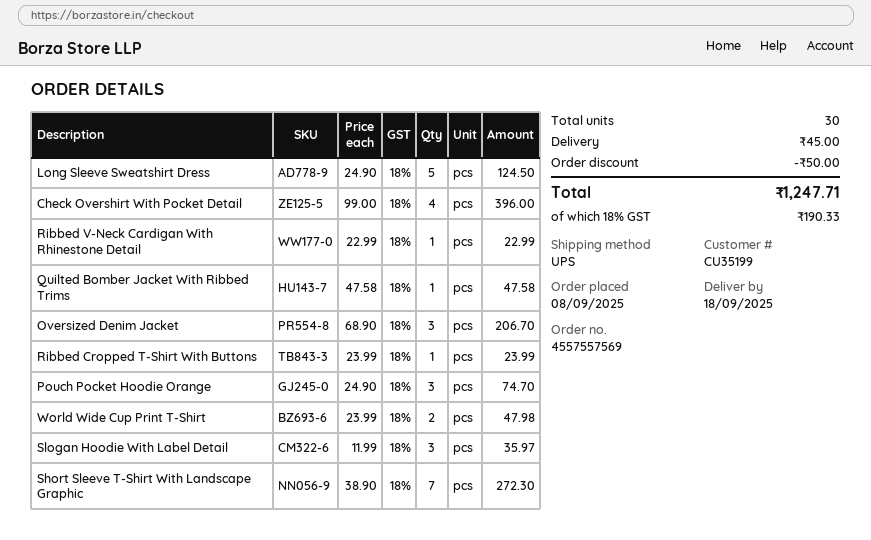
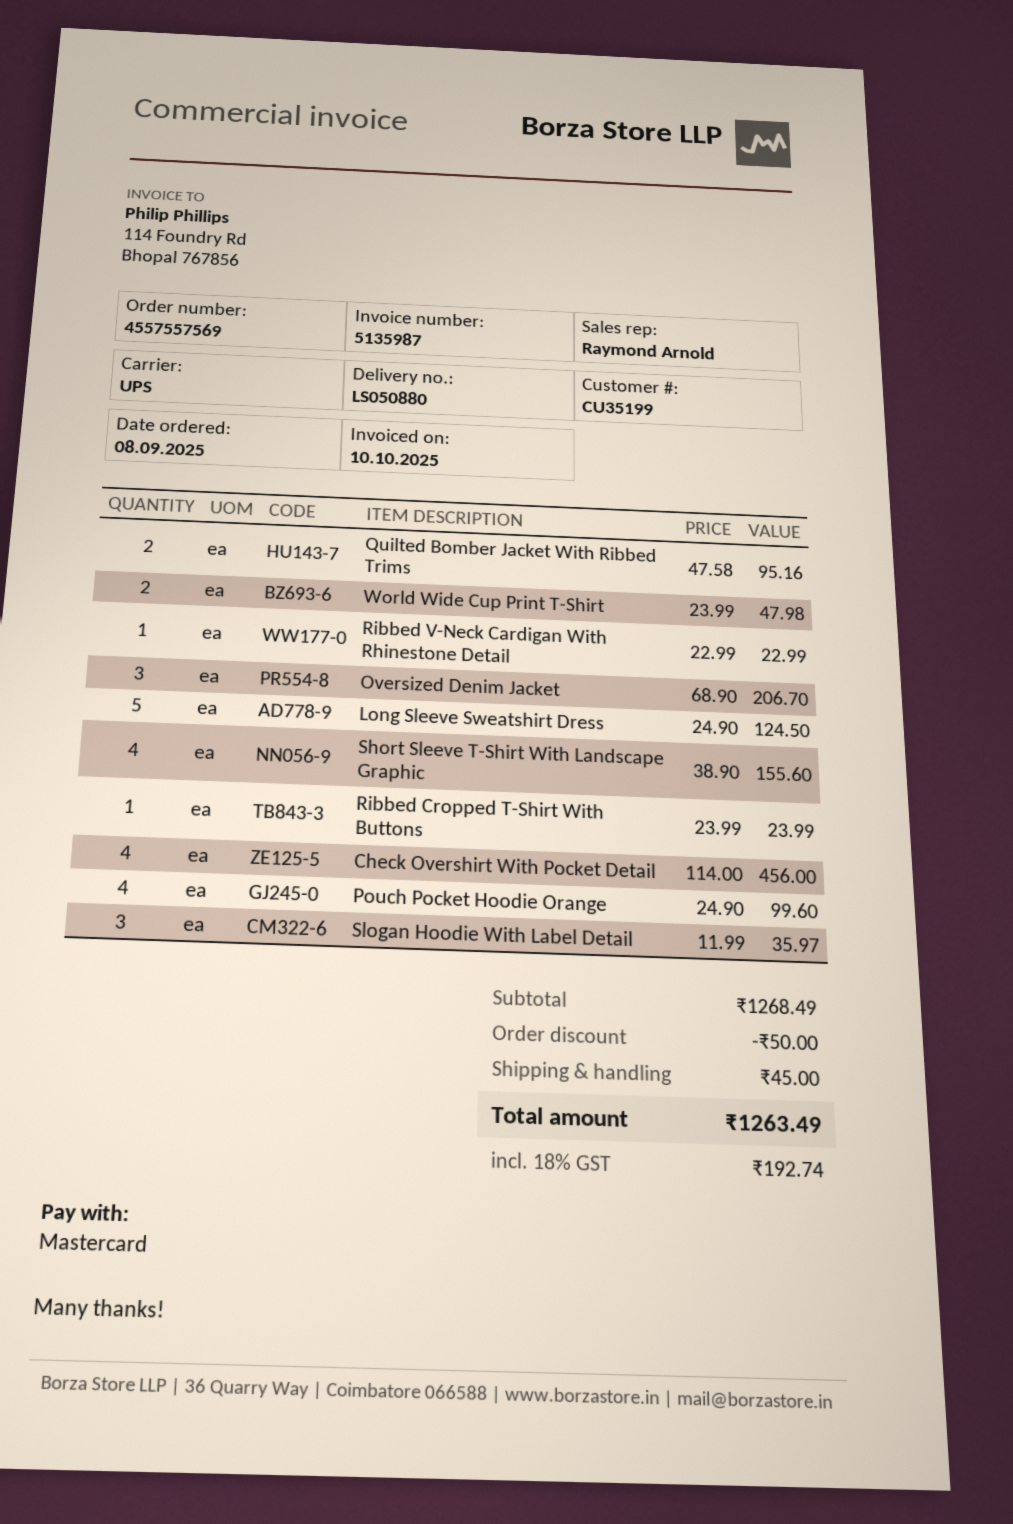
Check Overshirt With Pocket Detail: 4 x 99.00 = 396.00 -> 4 x 114.00 = 456.00
Quilted Bomber Jacket With Ribbed Trims: 1 x 47.58 = 47.58 -> 2 x 47.58 = 95.16
Pouch Pocket Hoodie Orange: 3 x 24.90 = 74.70 -> 4 x 24.90 = 99.60
Short Sleeve T-Shirt With Landscape Graphic: 7 x 38.90 = 272.30 -> 4 x 38.90 = 155.60
tax: 18% = 190.33 -> 18% = 192.74
total: 1247.71 -> 1263.49

